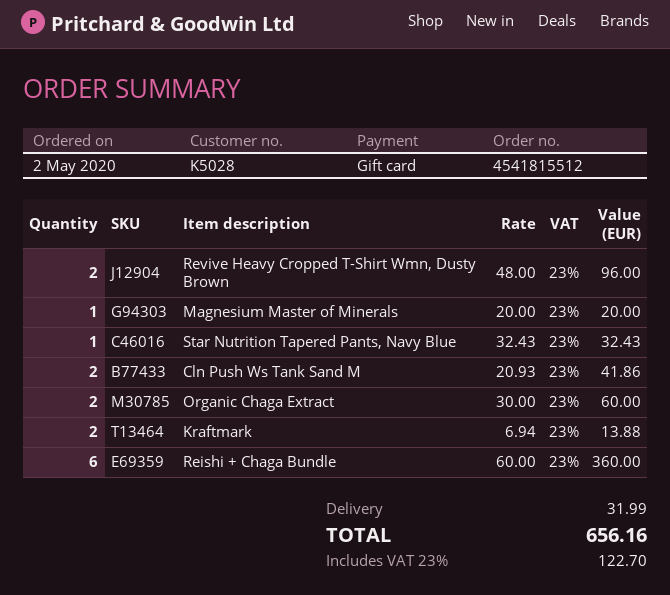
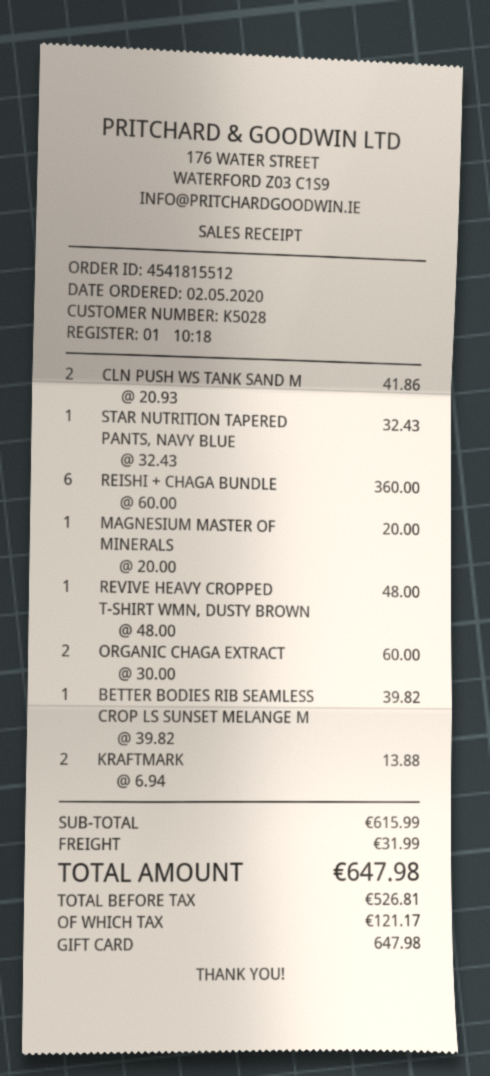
Revive Heavy Cropped T-Shirt Wmn, Dusty Brown: 2 x 48.00 = 96.00 -> 1 x 48.00 = 48.00
BETTER BODIES RIB SEAMLESS CROP LS SUNSET MELANGE M: none -> 1 x 39.82 = 39.82
tax: 122.70 -> 121.17
total: 656.16 -> 647.98

